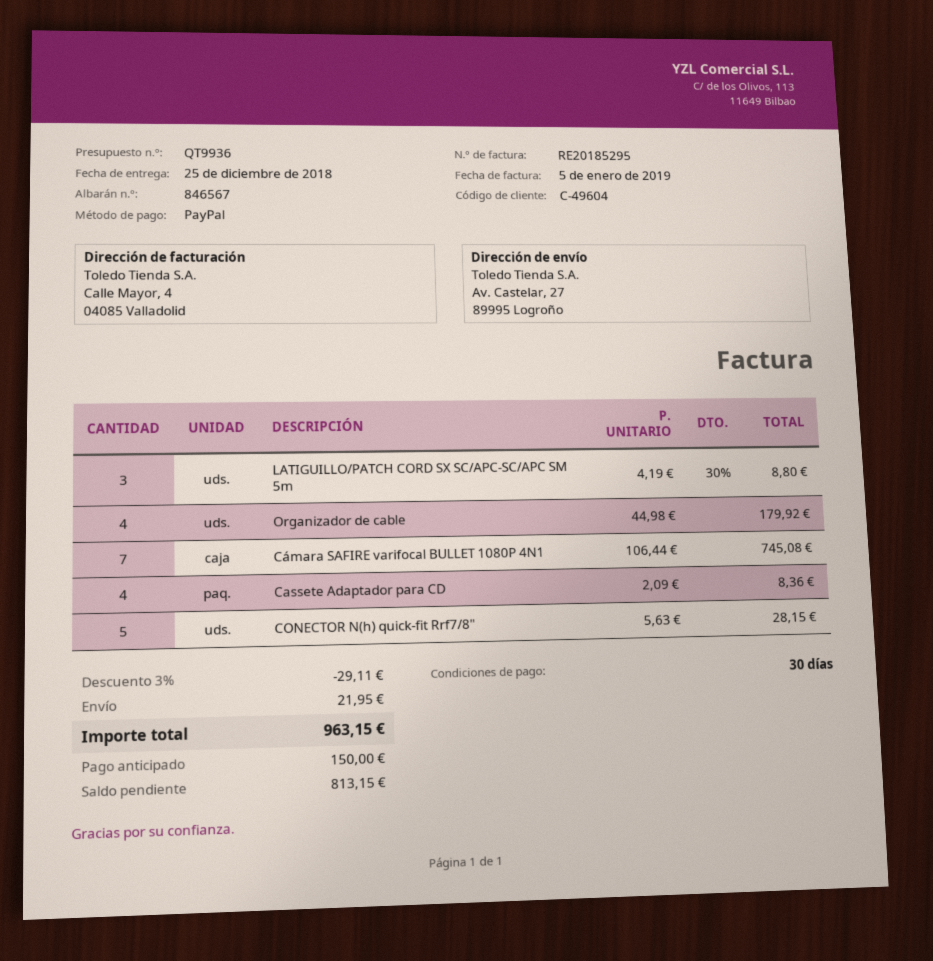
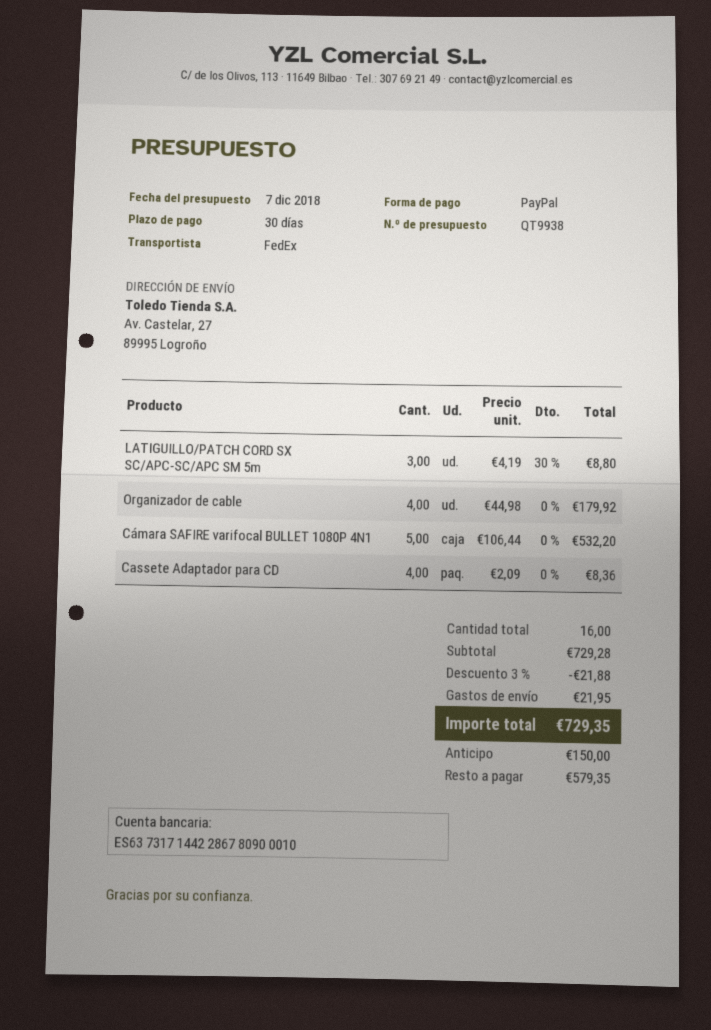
quote number: QT9936 -> QT9938
Cámara SAFIRE varifocal BULLET 1080P 4N1: 7 x 106.44 = 745.08 -> 5 x 106.44 = 532.20
CONECTOR N(h) quick-fit Rrf7/8": 5 x 5.63 = 28.15 -> none
discount: 3% = 29.11 -> 3% = 21.88
total: 963.15 -> 729.35
balance: 813.15 -> 579.35

